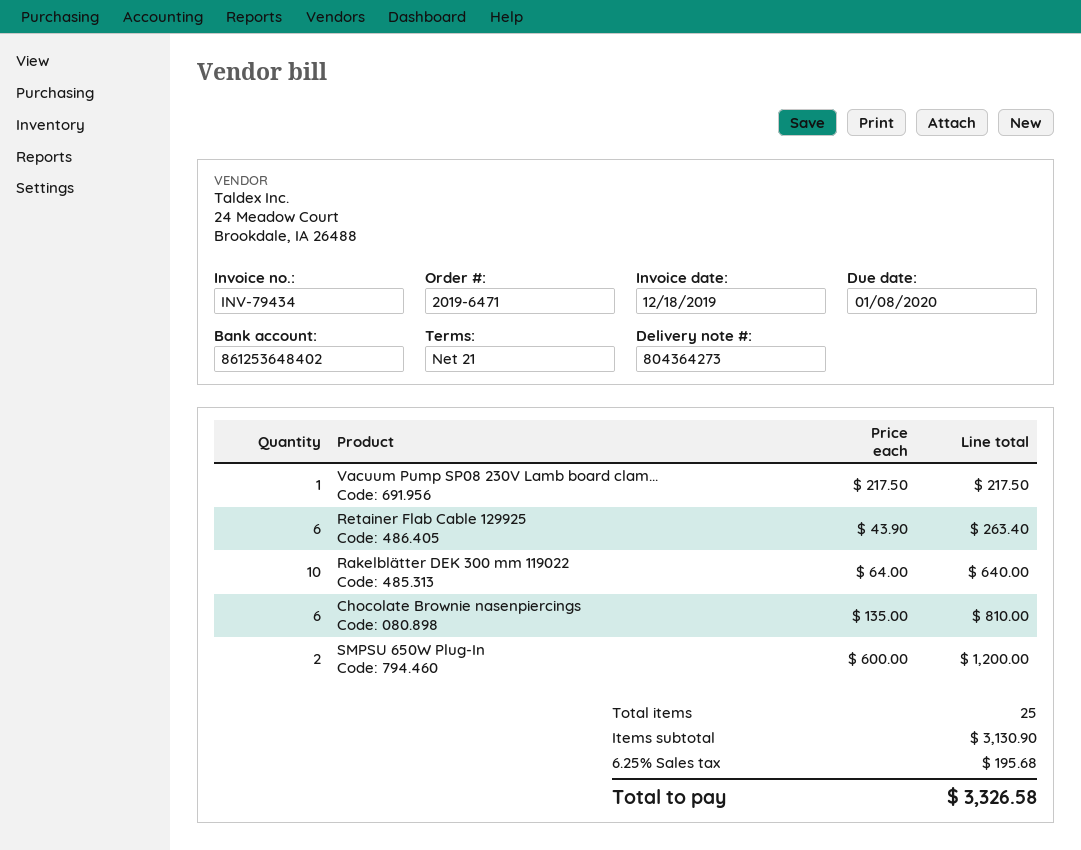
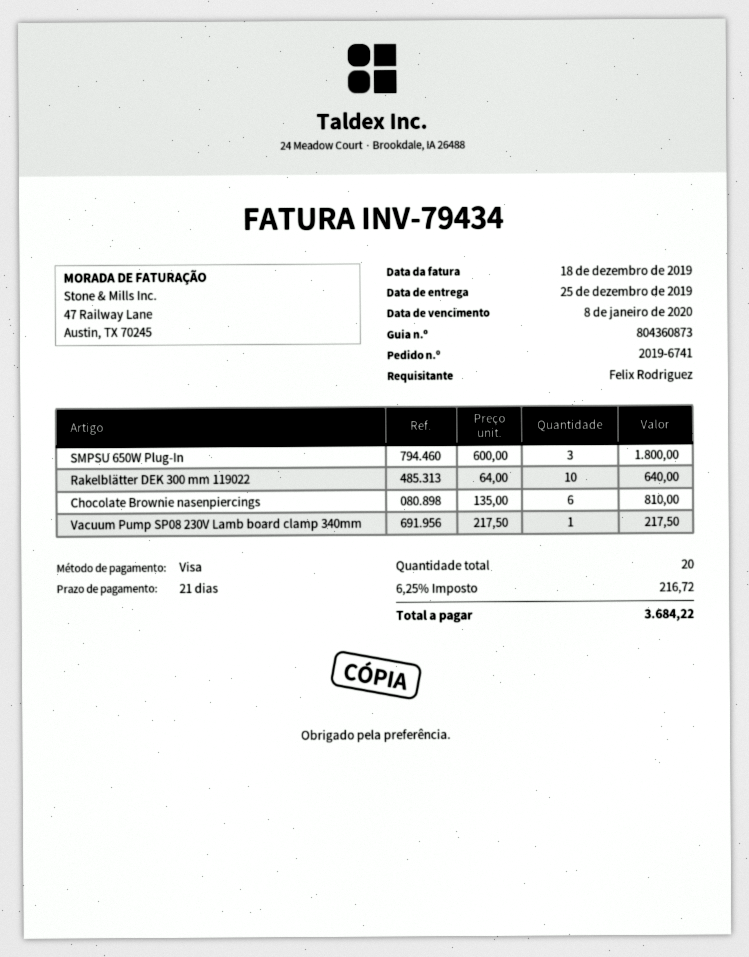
order number: 2019-6471 -> 2019-6741
delivery note number: 804364273 -> 804360873
Retainer Flab Cable 129925: 6 x 43.90 = 263.40 -> none
SMPSU 650W Plug-In: 2 x 600.00 = 1200.00 -> 3 x 600.00 = 1800.00
total quantity: 25 -> 20
tax: 6.25% = 195.68 -> 6.25% = 216.72
total: 3326.58 -> 3684.22

